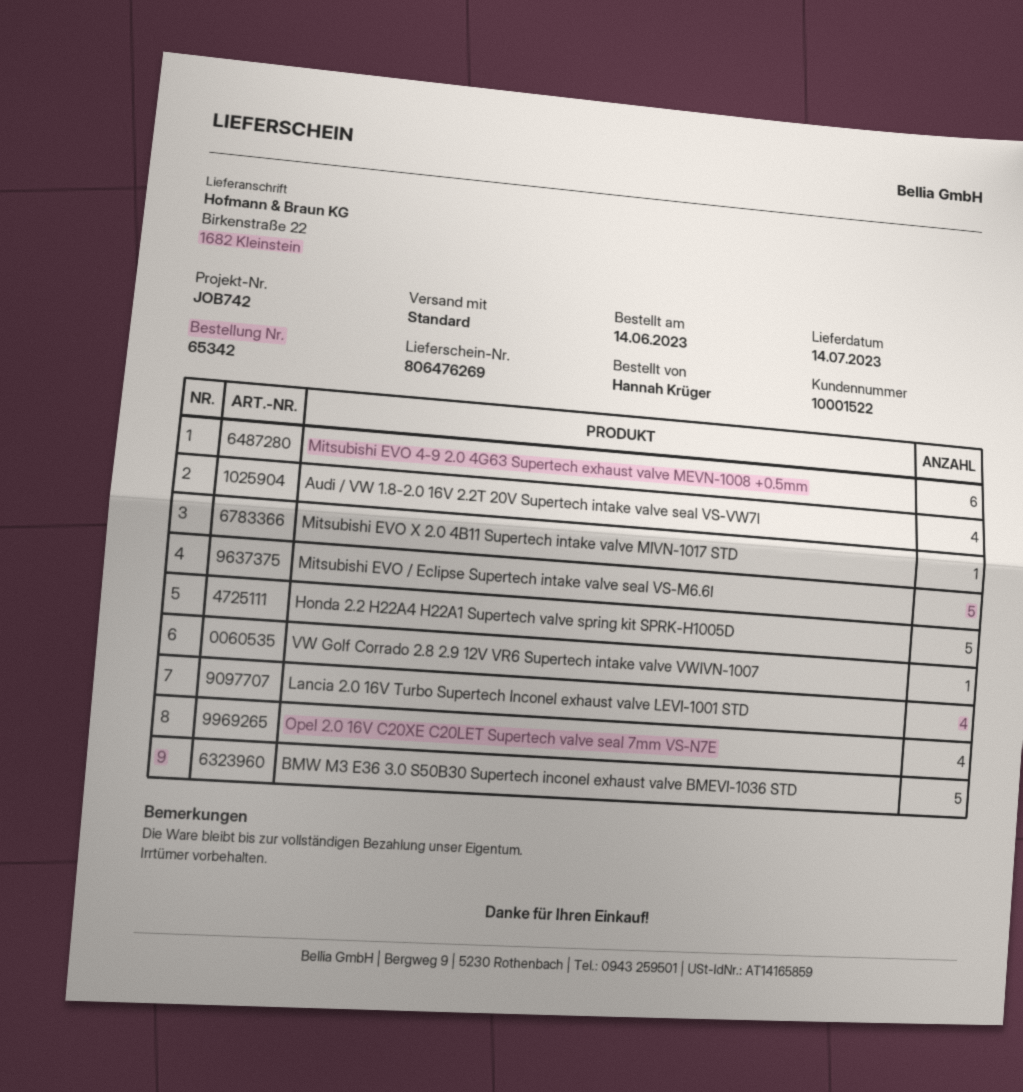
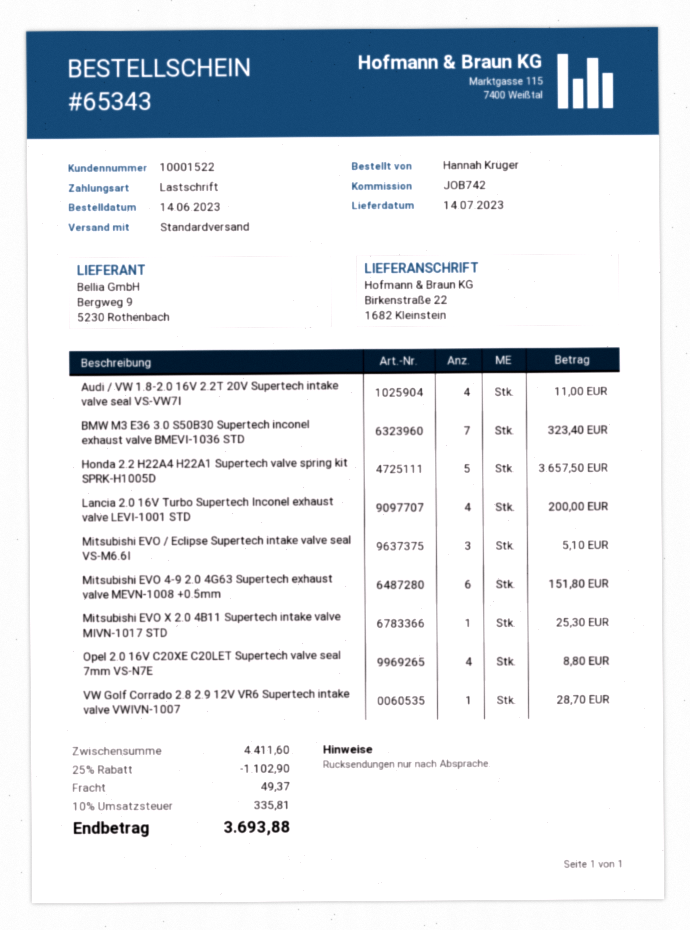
order number: 65342 -> 65343
Mitsubishi EVO / Eclipse Supertech intake valve seal VS-M6.6I: 5 -> 3
BMW M3 E36 3.0 S50B30 Supertech inconel exhaust valve BMEVI-1036 STD: 5 -> 7

